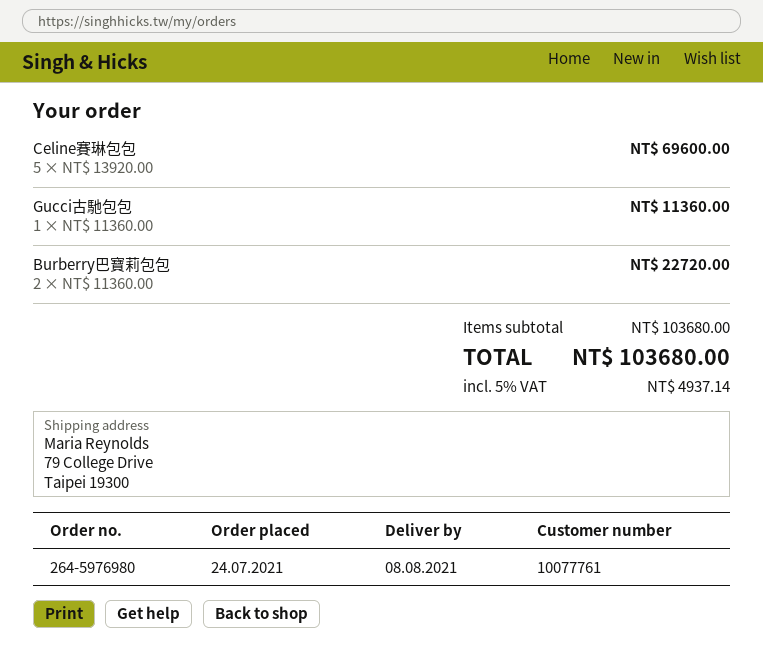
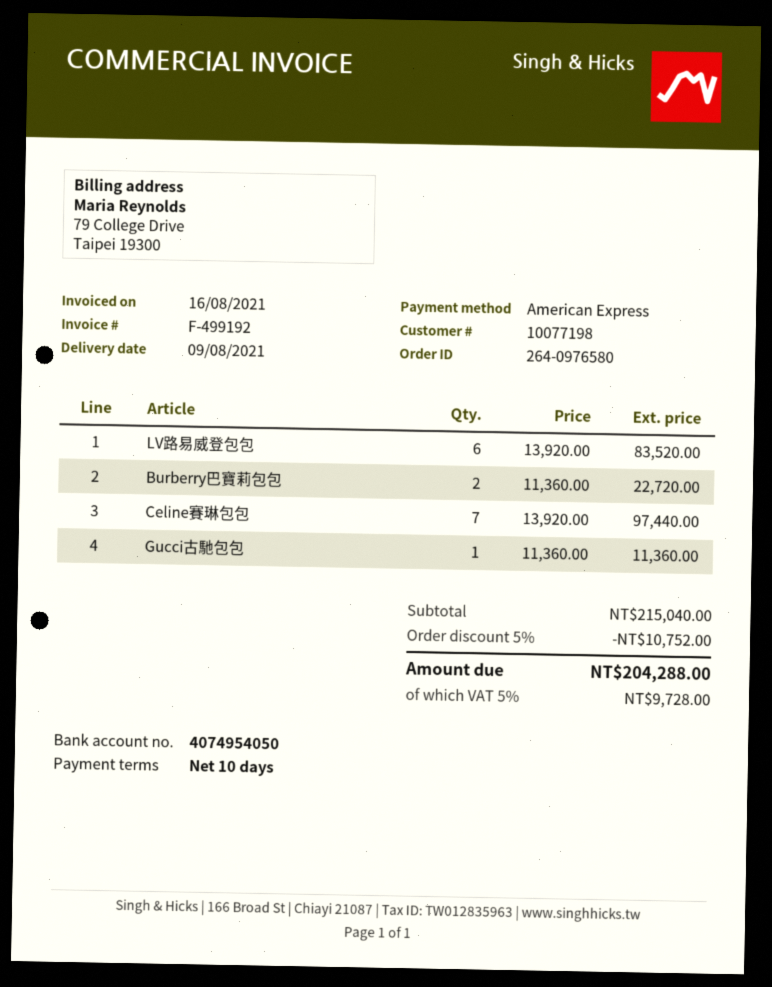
order number: 264-5976980 -> 264-0976580
delivery date: 2021-08-08 -> 2021-08-09
customer number: 10077761 -> 10077198
Celine賽琳包包: 5 x 13920.00 = 69600.00 -> 7 x 13920.00 = 97440.00
LV路易威登包包: none -> 6 x 13920.00 = 83520.00
subtotal: 103680.00 -> 215040.00
discount: none -> 5% = 10752.00
tax: 5% = 4937.14 -> 5% = 9728.00
total: 103680.00 -> 204288.00

